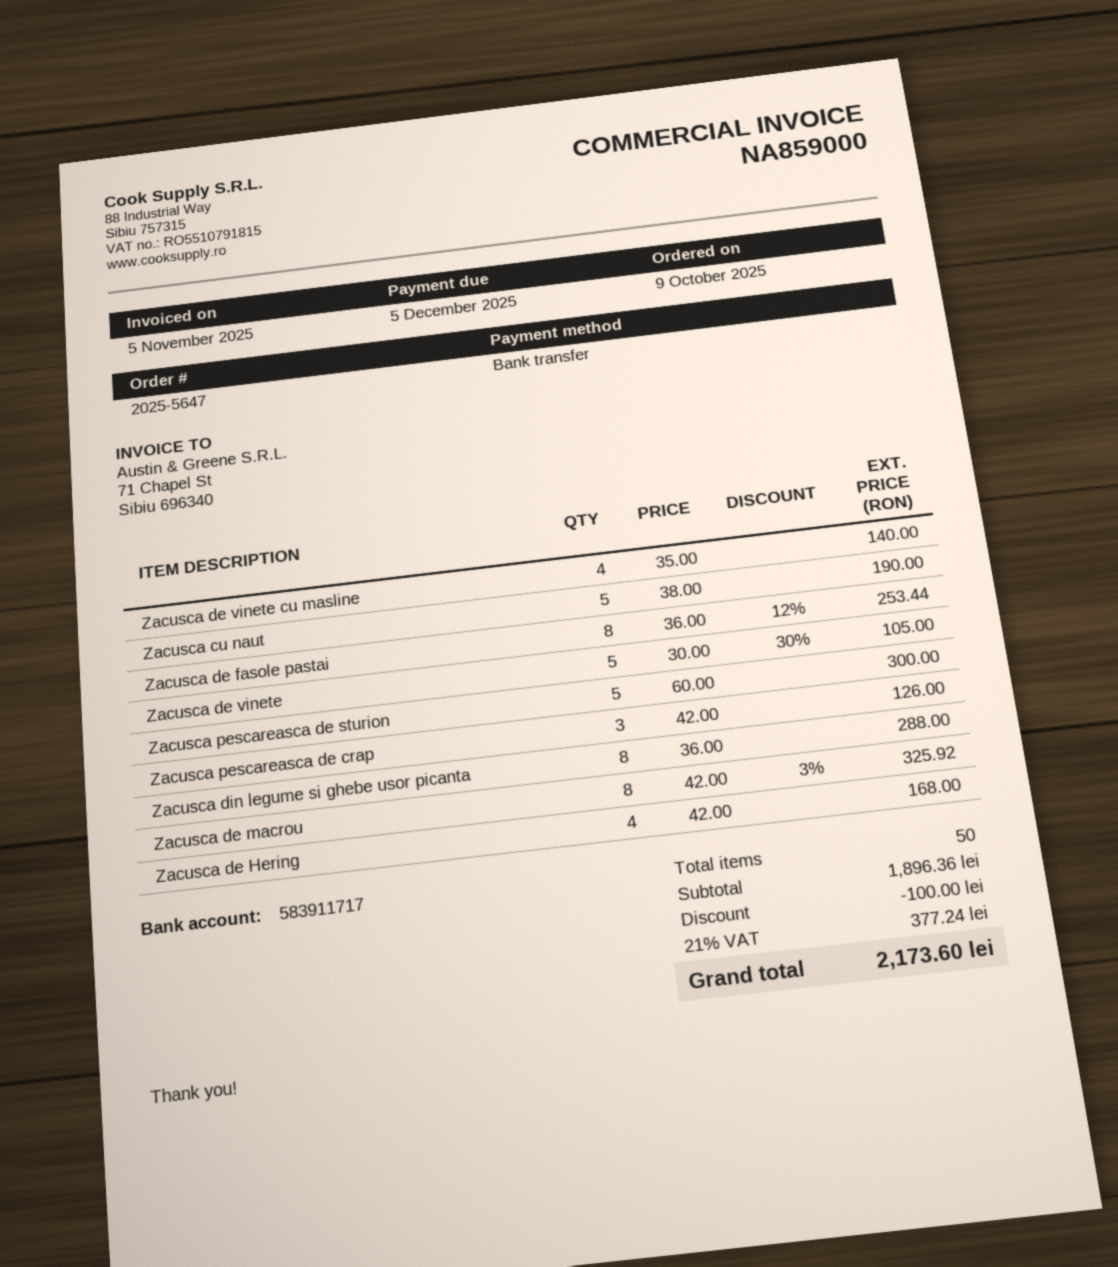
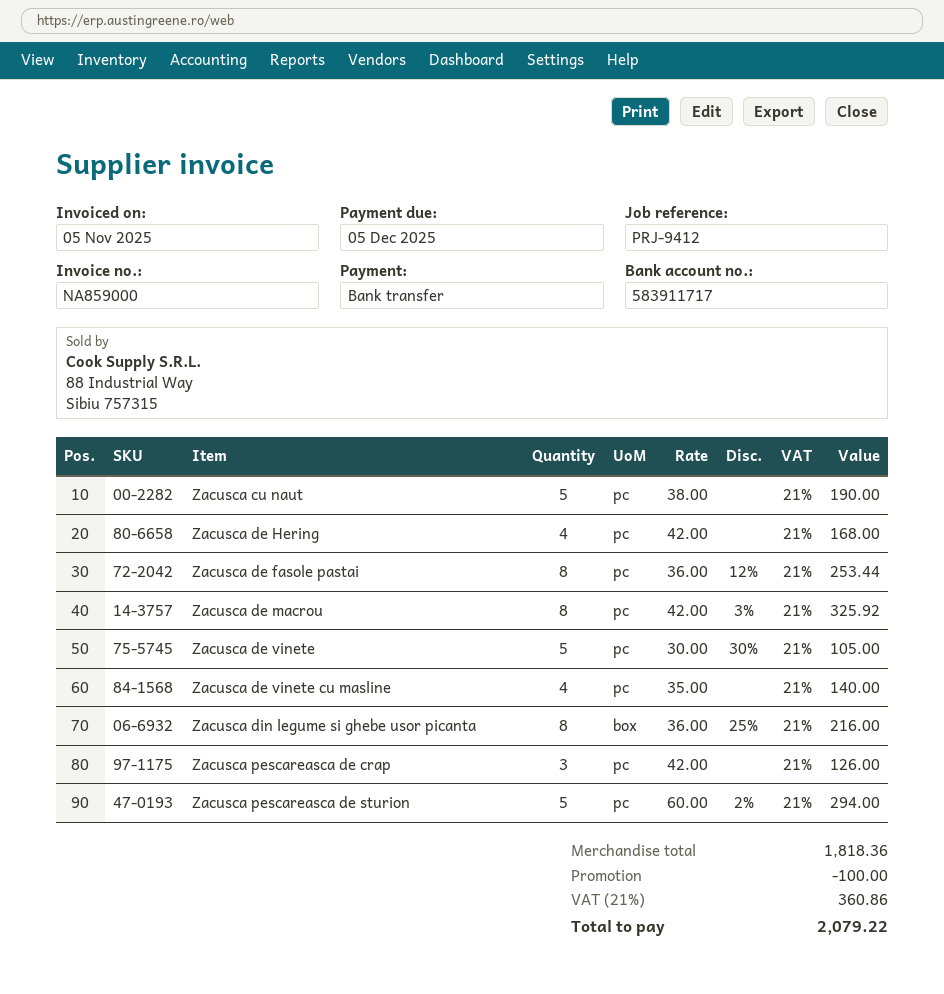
Zacusca pescareasca de sturion: 5 x 60.00 = 300.00 -> 5 x 60.00 - 2% = 294.00
Zacusca din legume si ghebe usor picanta: 8 x 36.00 = 288.00 -> 8 x 36.00 - 25% = 216.00
subtotal: 1896.36 -> 1818.36
tax: 21% = 377.24 -> 21% = 360.86
total: 2173.60 -> 2079.22

